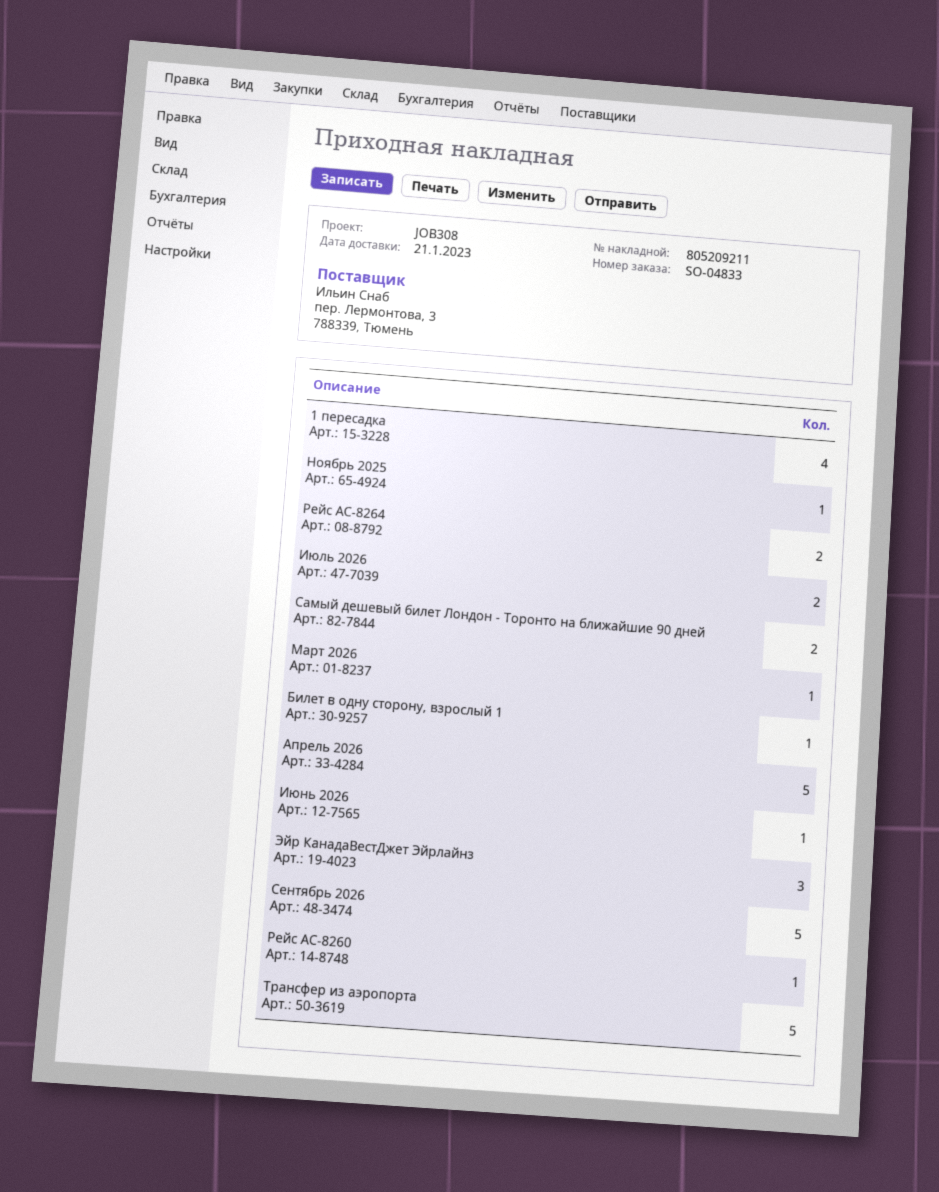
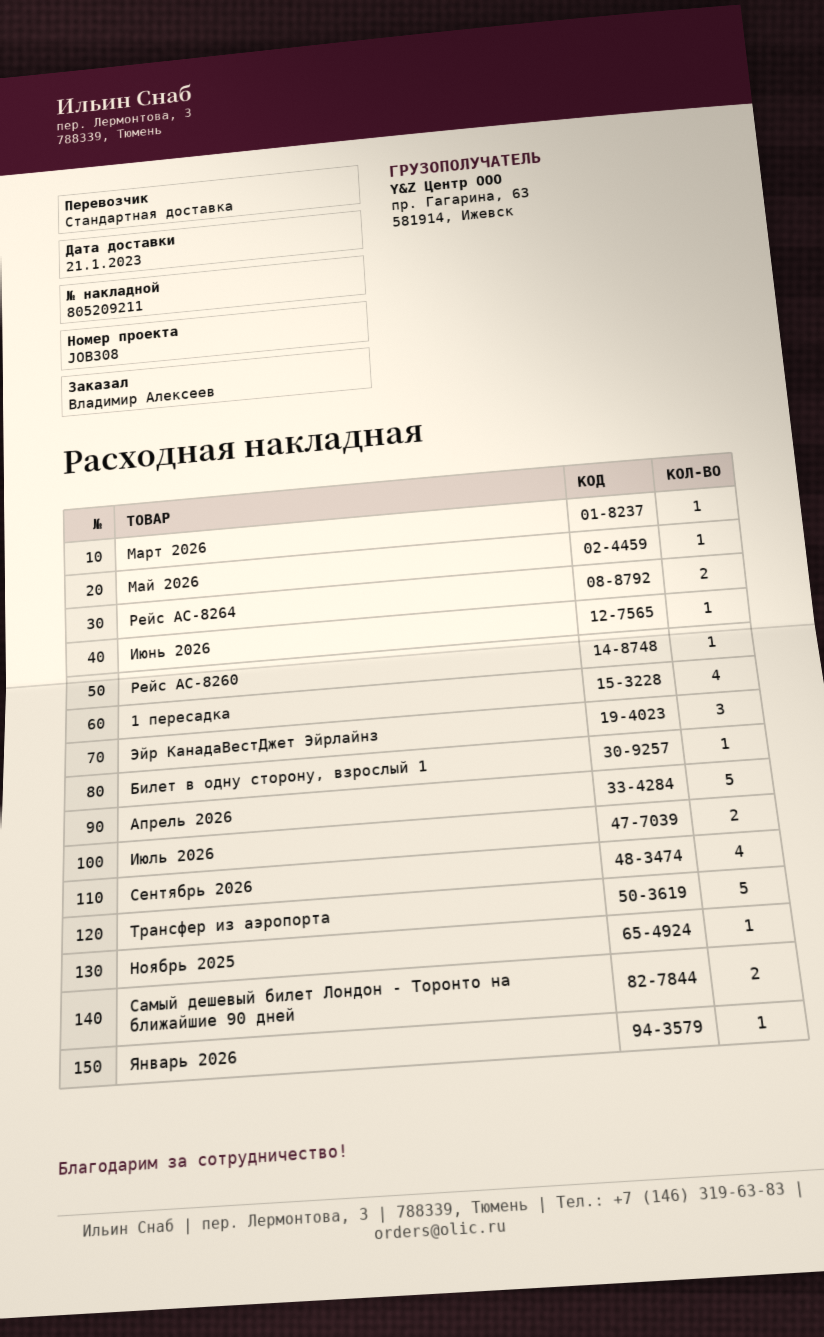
Сентябрь 2026: 5 -> 4
Май 2026: none -> 1
Январь 2026: none -> 1

